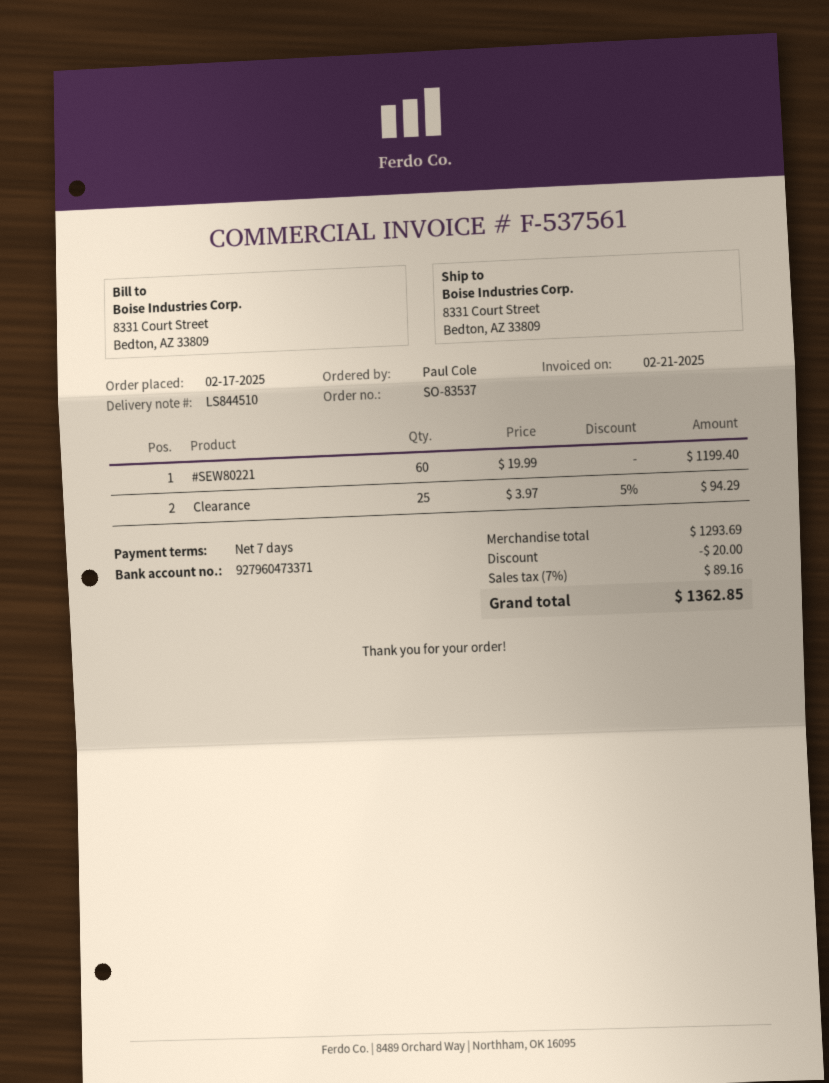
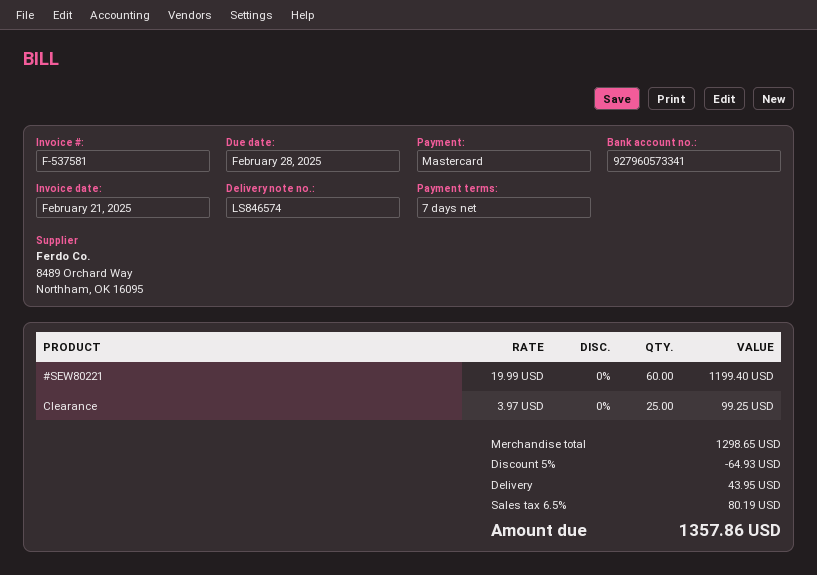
delivery note number: LS844510 -> LS846574
invoice number: F-537561 -> F-537581
bank account: 927960473371 -> 927960573341
Clearance: 25 x 3.97 - 5% = 94.29 -> 25 x 3.97 = 99.25
subtotal: 1293.69 -> 1298.65
discount: 20.00 -> 64.93
shipping: none -> 43.95
tax: 7% = 89.16 -> 6.5% = 80.19
total: 1362.85 -> 1357.86

